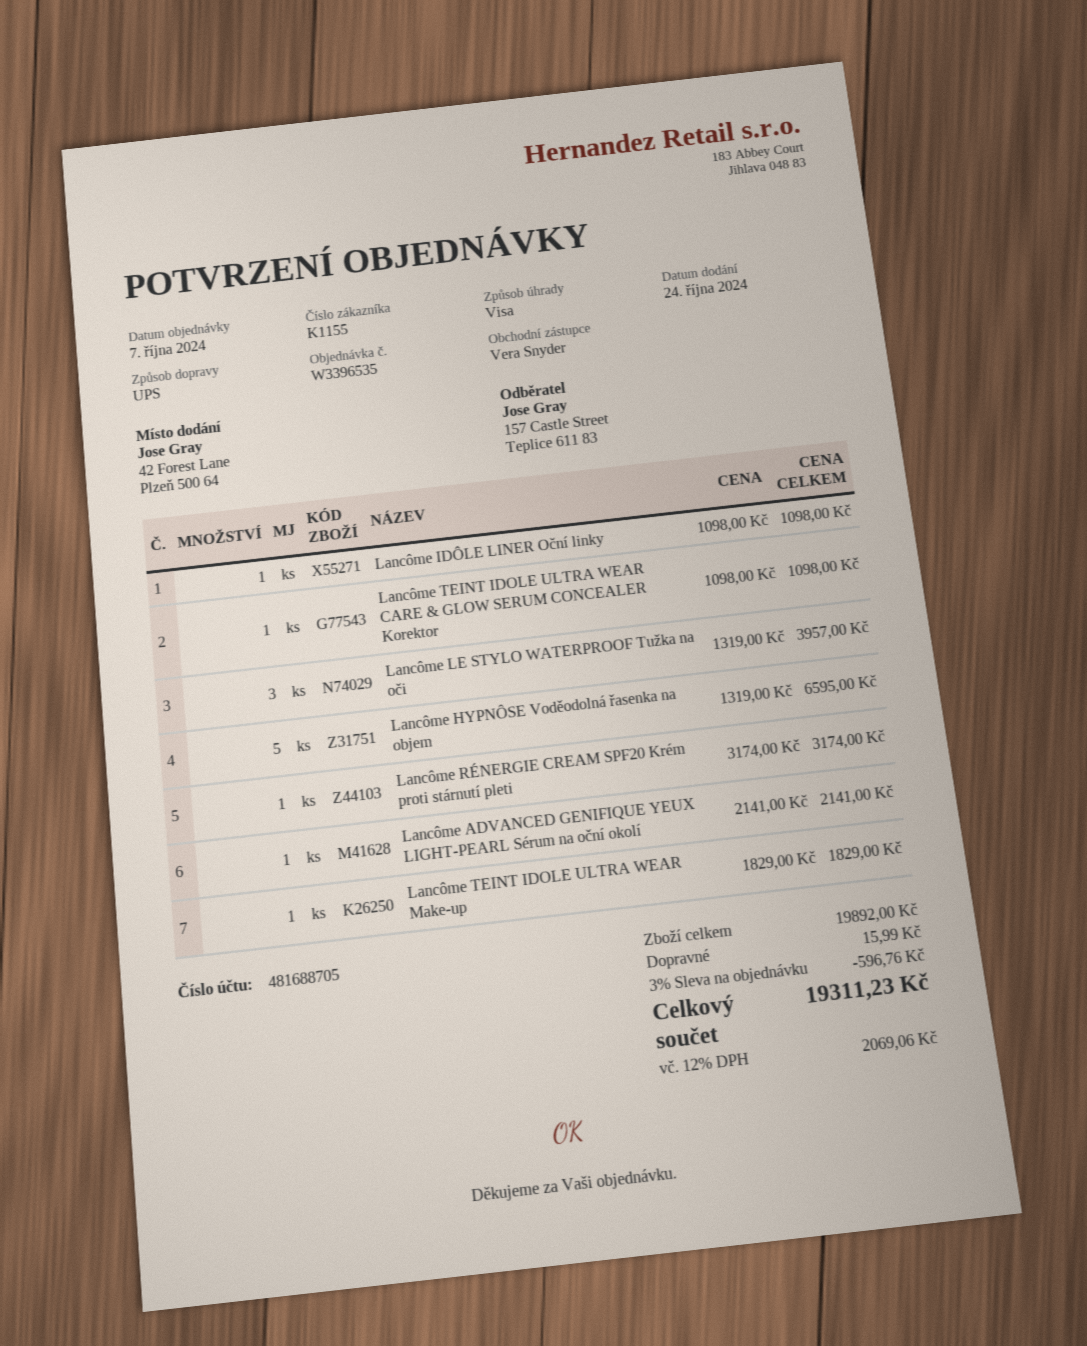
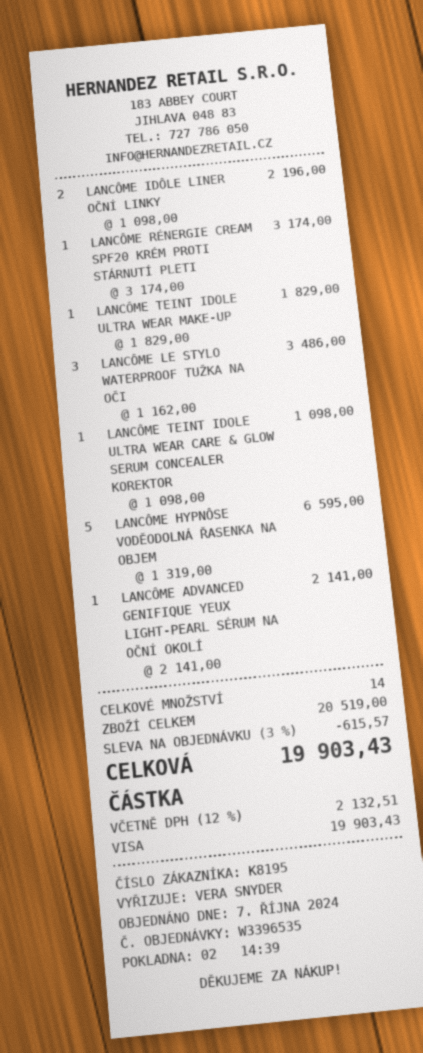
customer number: K1155 -> K8195
Lancôme IDÔLE LINER Oční linky: 1 x 1098.00 = 1098.00 -> 2 x 1098.00 = 2196.00
Lancôme LE STYLO WATERPROOF Tužka na oči: 3 x 1319.00 = 3957.00 -> 3 x 1162.00 = 3486.00
subtotal: 19892.00 -> 20519.00
discount: 3% = 596.76 -> 3% = 615.57
shipping: 15.99 -> none
tax: 12% = 2069.06 -> 12% = 2132.51
total: 19311.23 -> 19903.43

